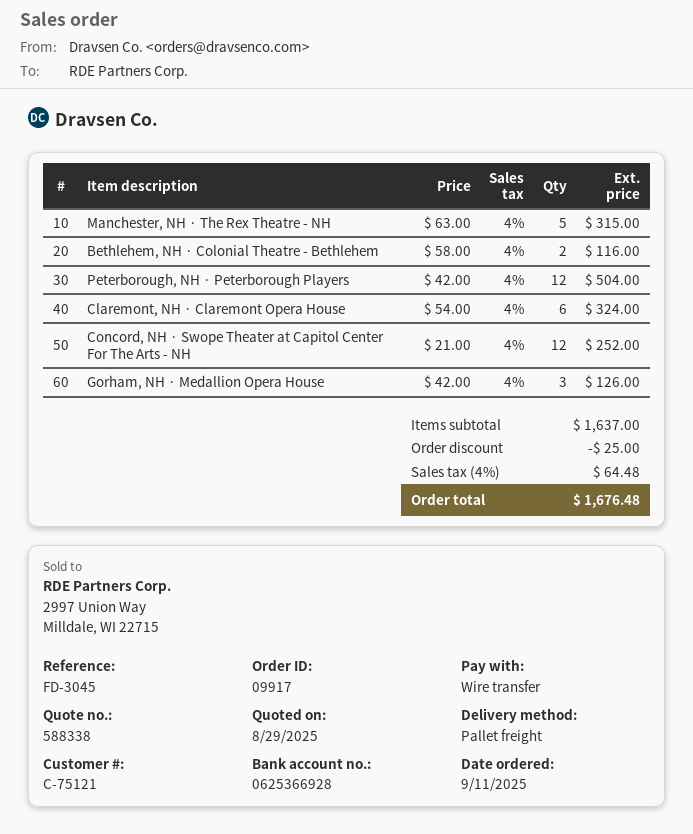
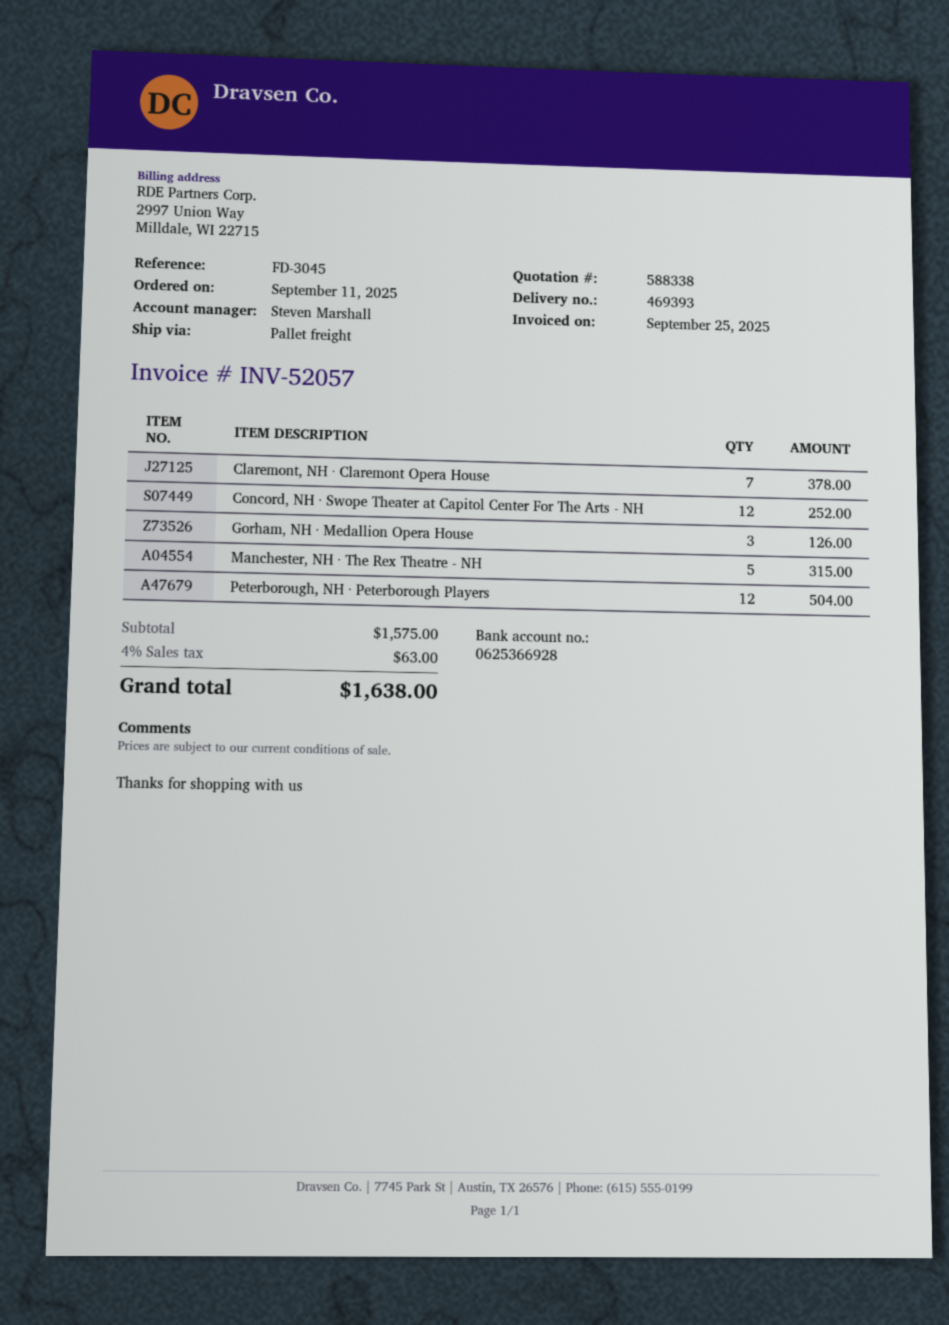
Bethlehem, NH · Colonial Theatre - Bethlehem: 2 for 116.00 -> none
Claremont, NH · Claremont Opera House: 6 for 324.00 -> 7 for 378.00
subtotal: 1637.00 -> 1575.00
discount: 25.00 -> none
tax: 4% = 64.48 -> 4% = 63.00
total: 1676.48 -> 1638.00

